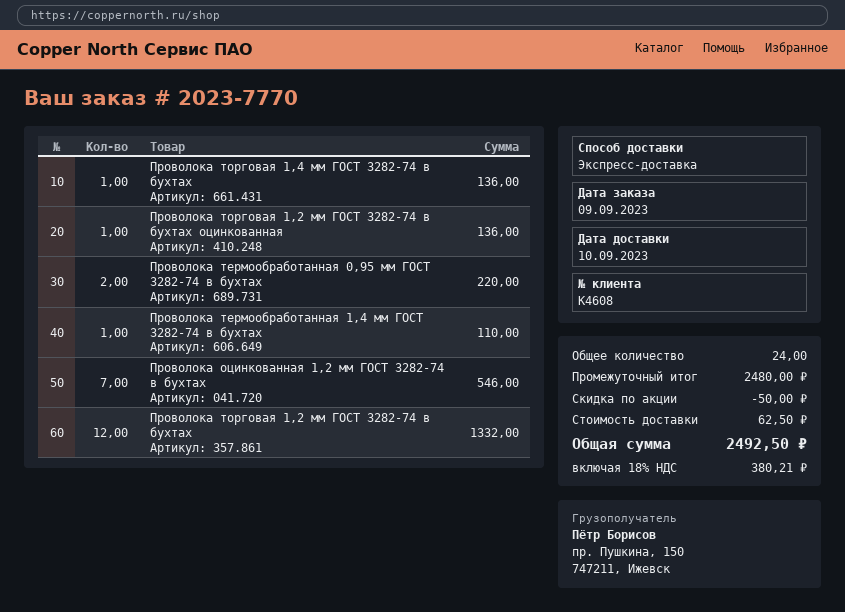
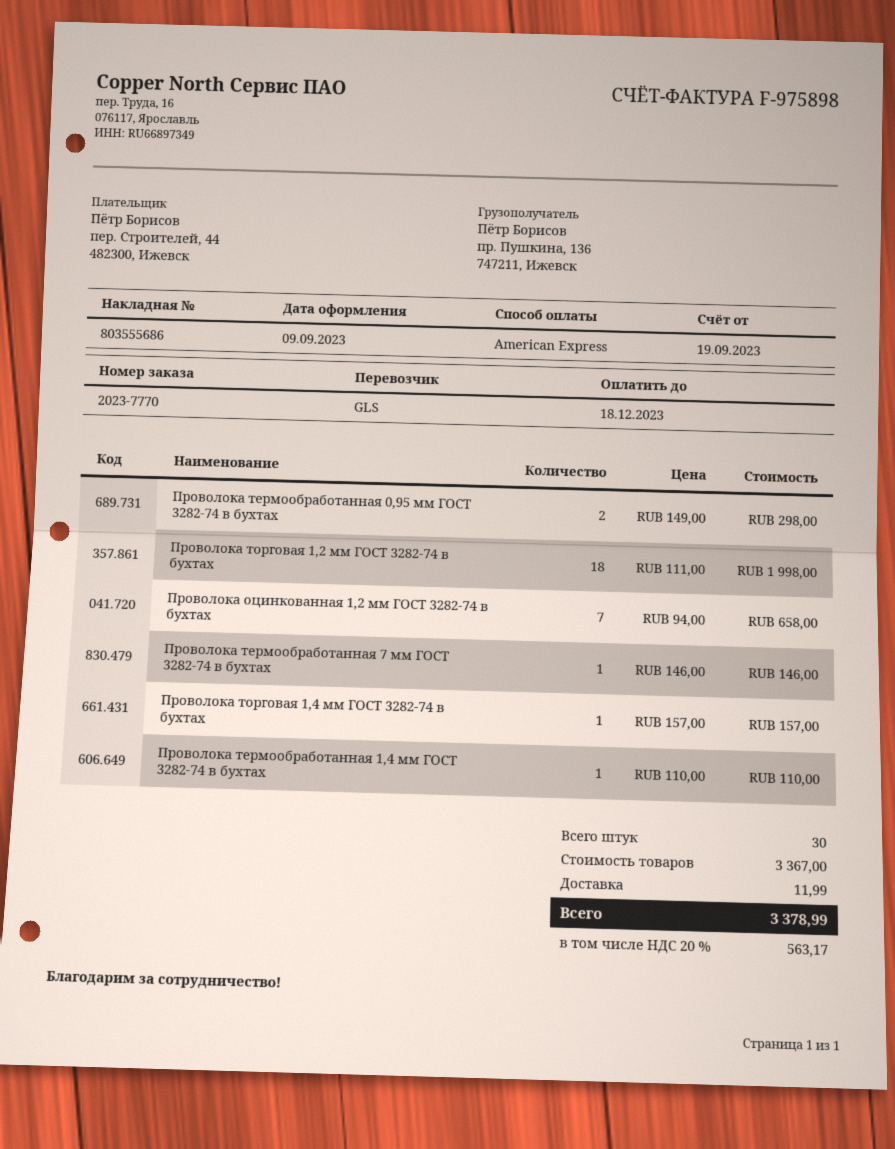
shipping method: express -> GLS
ship to: пр. Пушкина, 150, 747211, Ижевск -> пр. Пушкина, 136, 747211, Ижевск
Проволока торговая 1,4 мм ГОСТ 3282-74 в бухтах: 1 for 136.00 -> 1 for 157.00
Проволока торговая 1,2 мм ГОСТ 3282-74 в бухтах оцинкованная: 1 for 136.00 -> none
Проволока термообработанная 0,95 мм ГОСТ 3282-74 в бухтах: 2 for 220.00 -> 2 for 298.00
Проволока оцинкованная 1,2 мм ГОСТ 3282-74 в бухтах: 7 for 546.00 -> 7 for 658.00
Проволока торговая 1,2 мм ГОСТ 3282-74 в бухтах: 12 for 1332.00 -> 18 for 1998.00
Проволока термообработанная 7 мм ГОСТ 3282-74 в бухтах: none -> 1 for 146.00
total quantity: 24 -> 30
subtotal: 2480.00 -> 3367.00
discount: 50.00 -> none
shipping: 62.50 -> 11.99
tax: 18% = 380.21 -> 20% = 563.17
total: 2492.50 -> 3378.99

